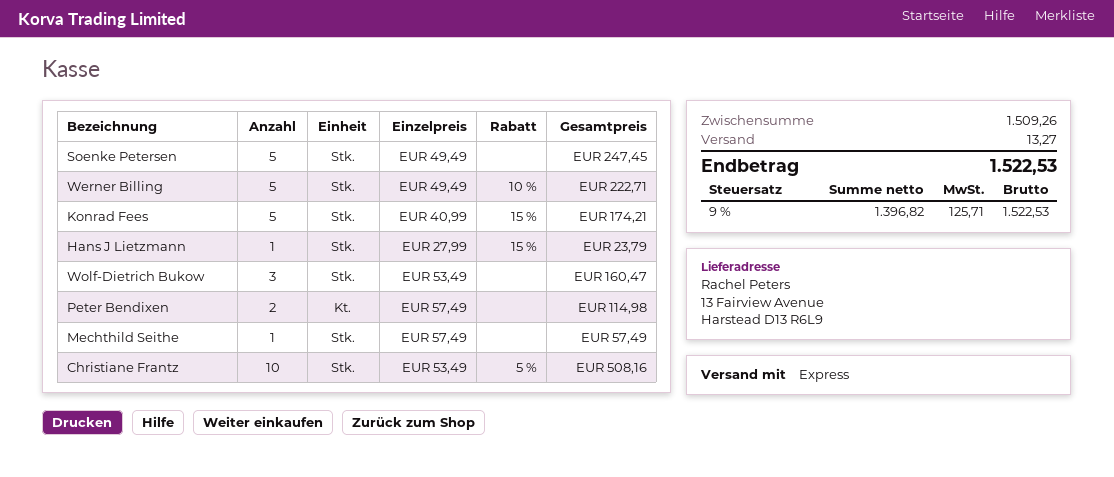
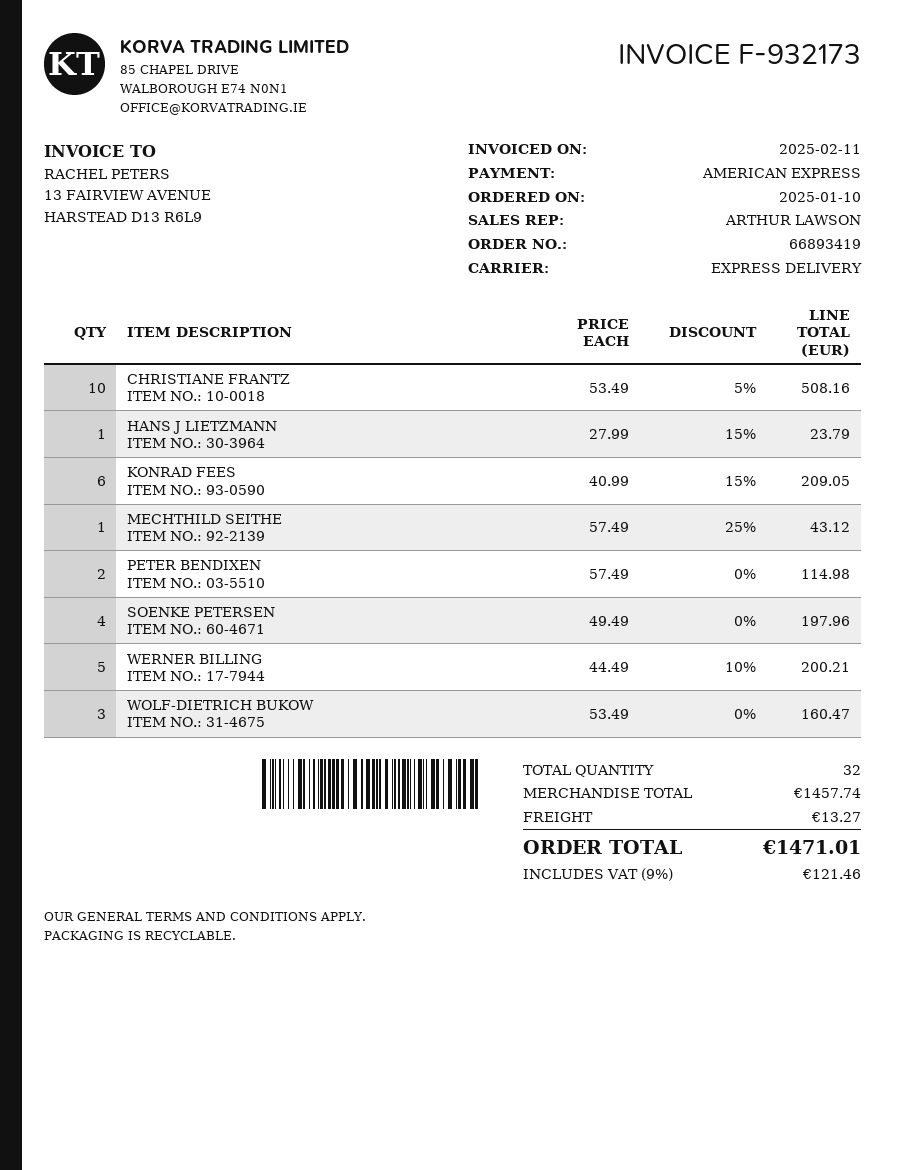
Soenke Petersen: 5 x 49.49 = 247.45 -> 4 x 49.49 = 197.96
Werner Billing: 5 x 49.49 - 10% = 222.71 -> 5 x 44.49 - 10% = 200.21
Konrad Fees: 5 x 40.99 - 15% = 174.21 -> 6 x 40.99 - 15% = 209.05
Mechthild Seithe: 1 x 57.49 = 57.49 -> 1 x 57.49 - 25% = 43.12
subtotal: 1509.26 -> 1457.74
tax: 9% = 125.71 -> 9% = 121.46
total: 1522.53 -> 1471.01

